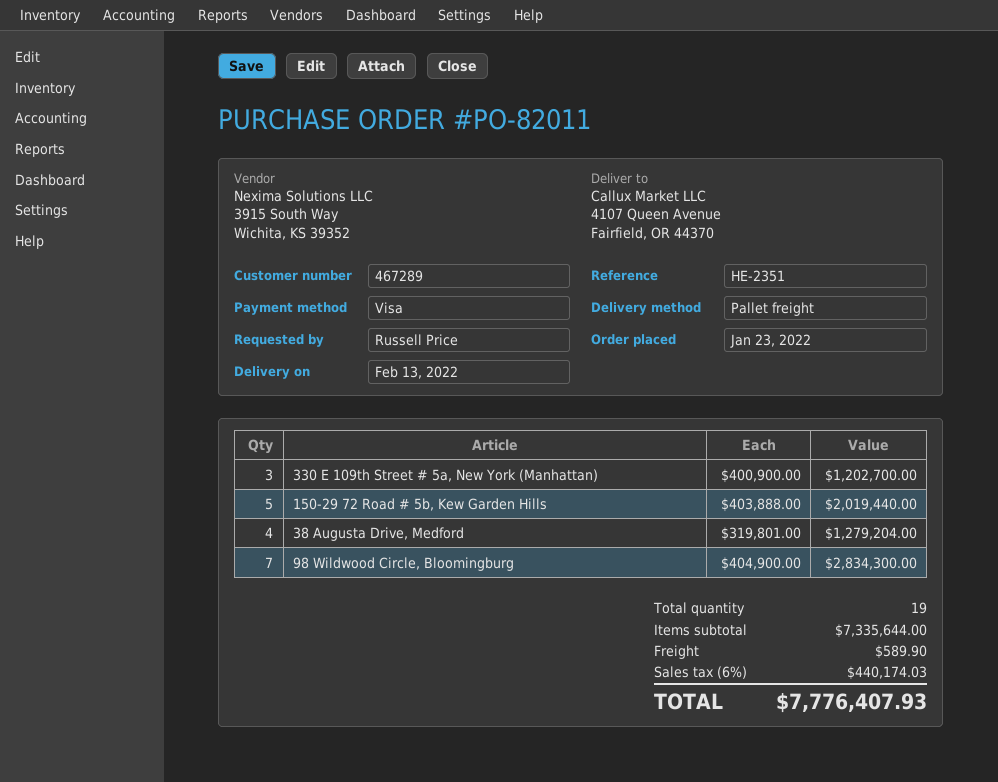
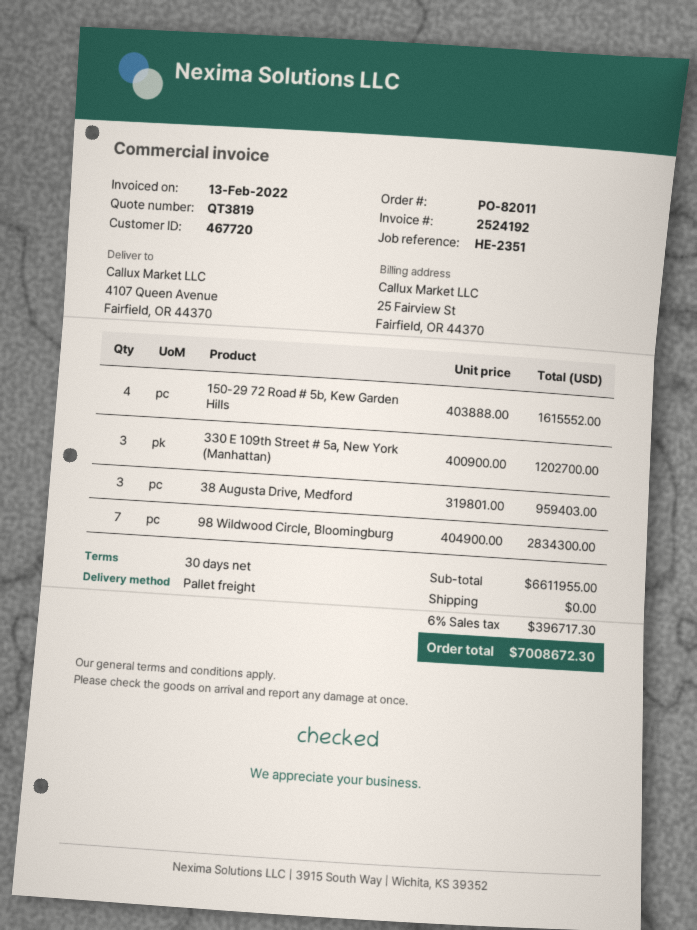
customer number: 467289 -> 467720
150-29 72 Road # 5b, Kew Garden Hills: 5 x 403888.00 = 2019440.00 -> 4 x 403888.00 = 1615552.00
38 Augusta Drive, Medford: 4 x 319801.00 = 1279204.00 -> 3 x 319801.00 = 959403.00
subtotal: 7335644.00 -> 6611955.00
shipping: 589.90 -> 0.00
tax: 6% = 440174.03 -> 6% = 396717.30
total: 7776407.93 -> 7008672.30

